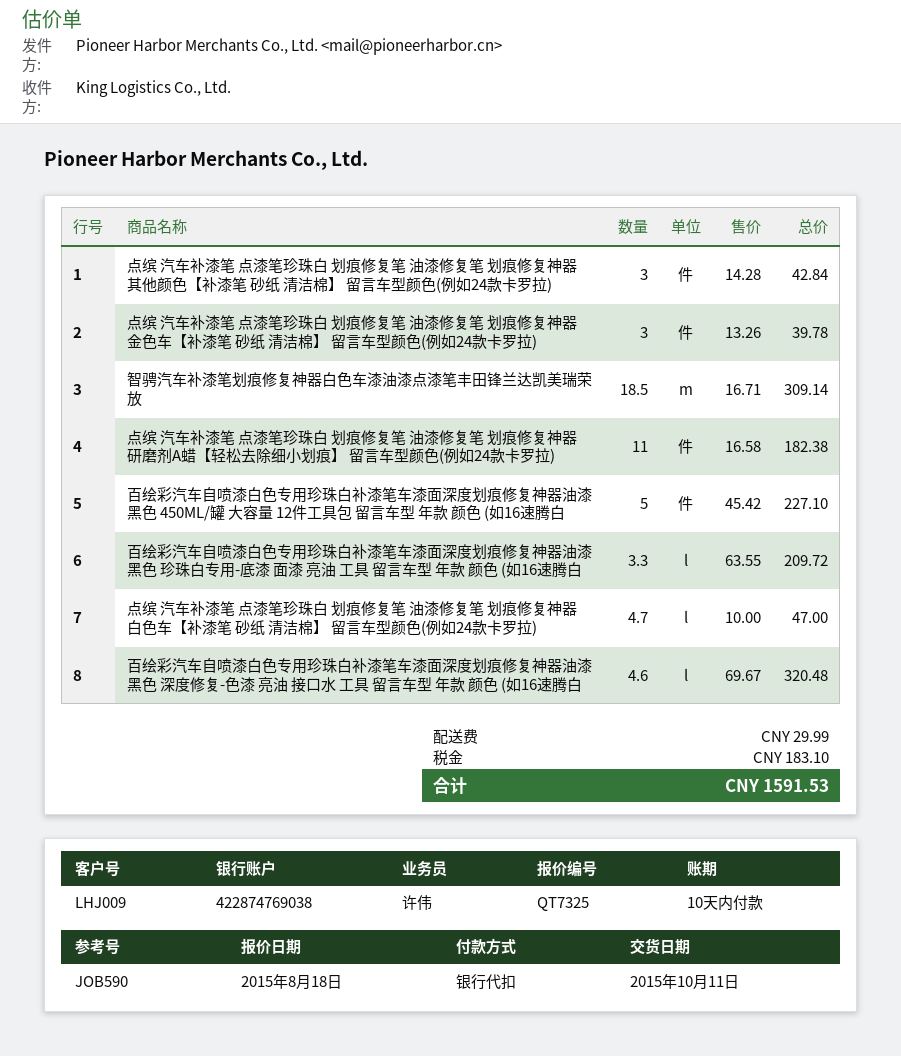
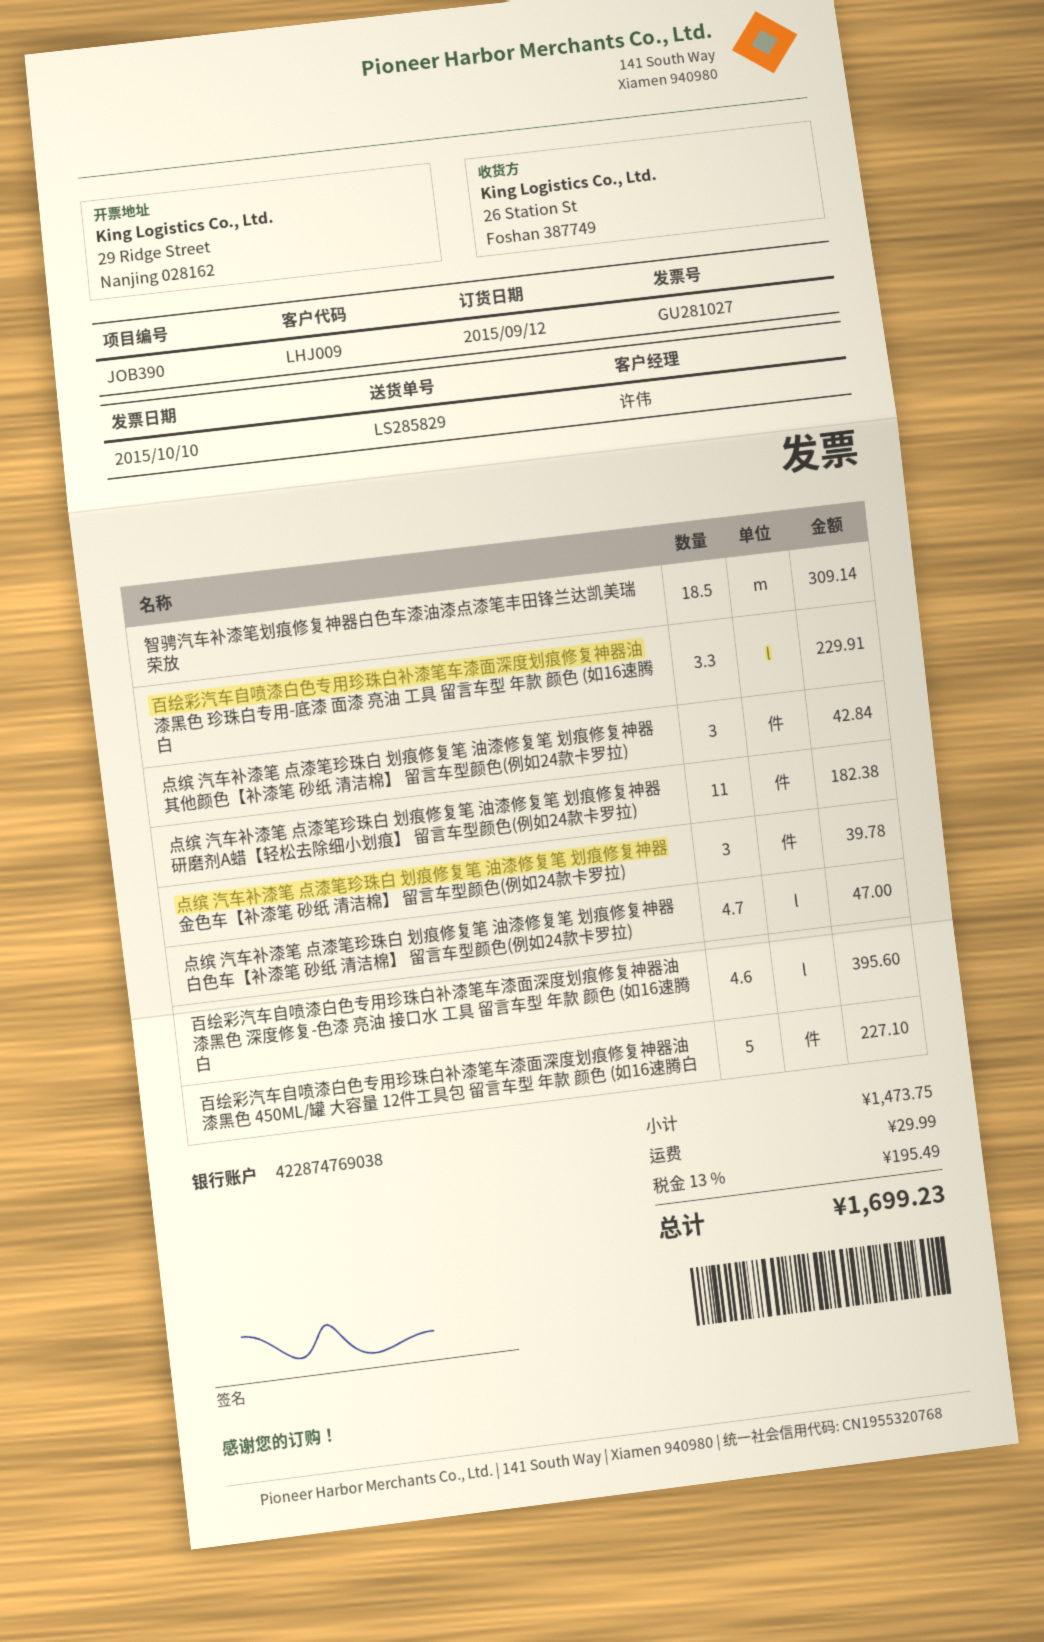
reference: JOB590 -> JOB390
百绘彩汽车自喷漆白色专用珍珠白补漆笔车漆面深度划痕修复神器油漆黑色 珍珠白专用-底漆 面漆 亮油 工具 留言车型 年款 颜色 (如16速腾白: 3.3 for 209.72 -> 3.3 for 229.91
百绘彩汽车自喷漆白色专用珍珠白补漆笔车漆面深度划痕修复神器油漆黑色 深度修复-色漆 亮油 接口水 工具 留言车型 年款 颜色 (如16速腾白: 4.6 for 320.48 -> 4.6 for 395.60
tax: 183.10 -> 195.49
total: 1591.53 -> 1699.23

